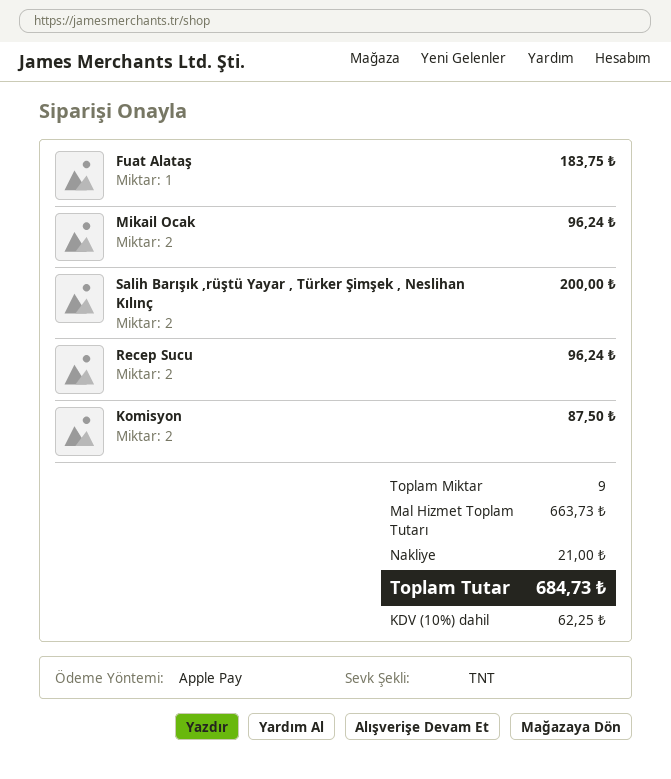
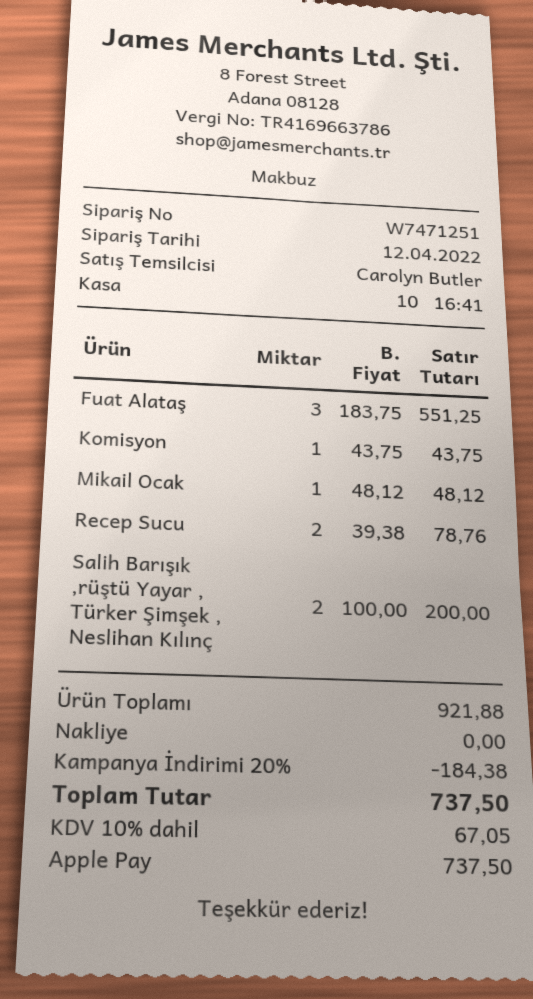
Fuat Alataş: 1 for 183.75 -> 3 for 551.25
Mikail Ocak: 2 for 96.24 -> 1 for 48.12
Recep Sucu: 2 for 96.24 -> 2 for 78.76
Komisyon: 2 for 87.50 -> 1 for 43.75
subtotal: 663.73 -> 921.88
discount: none -> 20% = 184.38
shipping: 21.00 -> 0.00
tax: 10% = 62.25 -> 10% = 67.05
total: 684.73 -> 737.50

